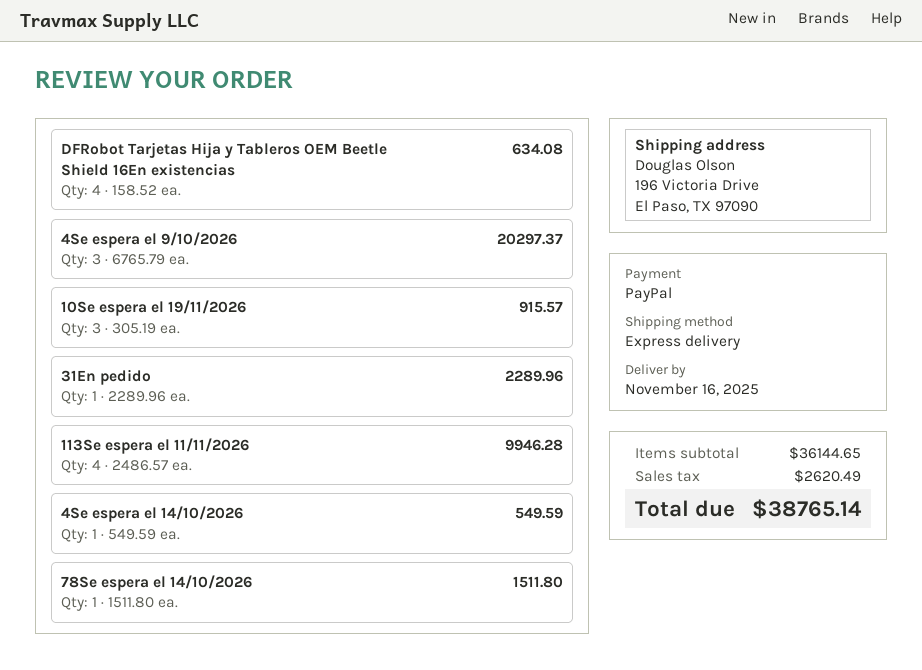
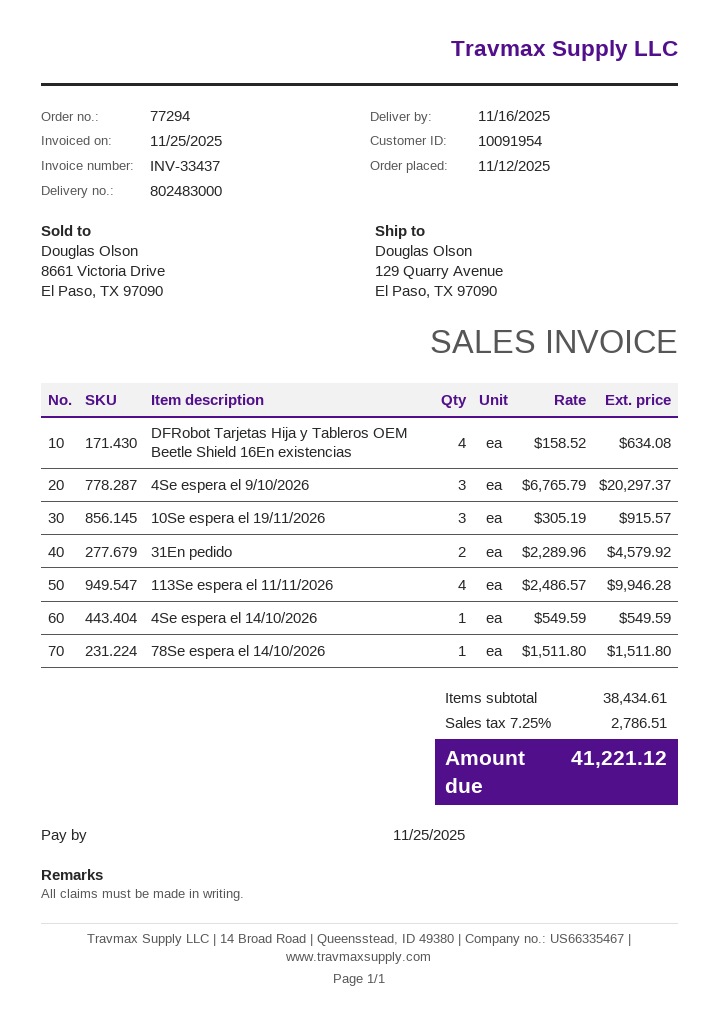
ship to: 196 Victoria Drive, El Paso, TX 97090 -> 129 Quarry Avenue, El Paso, TX 97090
31En pedido: 1 x 2289.96 = 2289.96 -> 2 x 2289.96 = 4579.92
subtotal: 36144.65 -> 38434.61
tax: 2620.49 -> 2786.51
total: 38765.14 -> 41221.12

